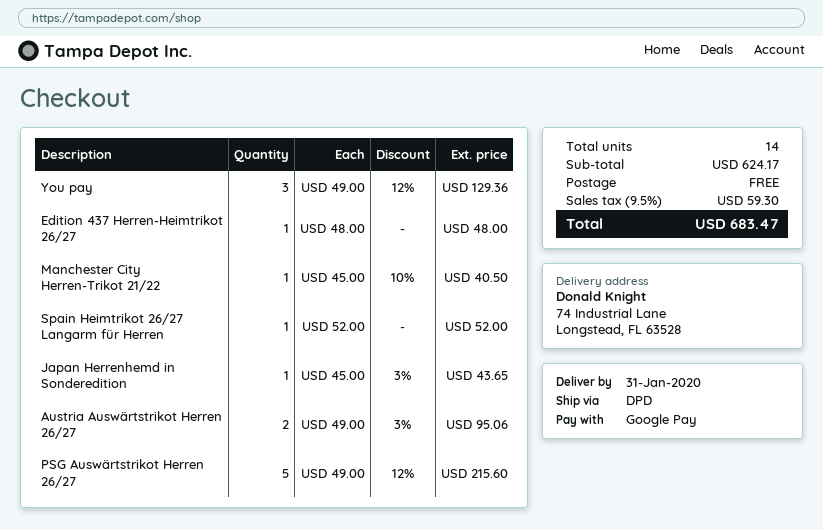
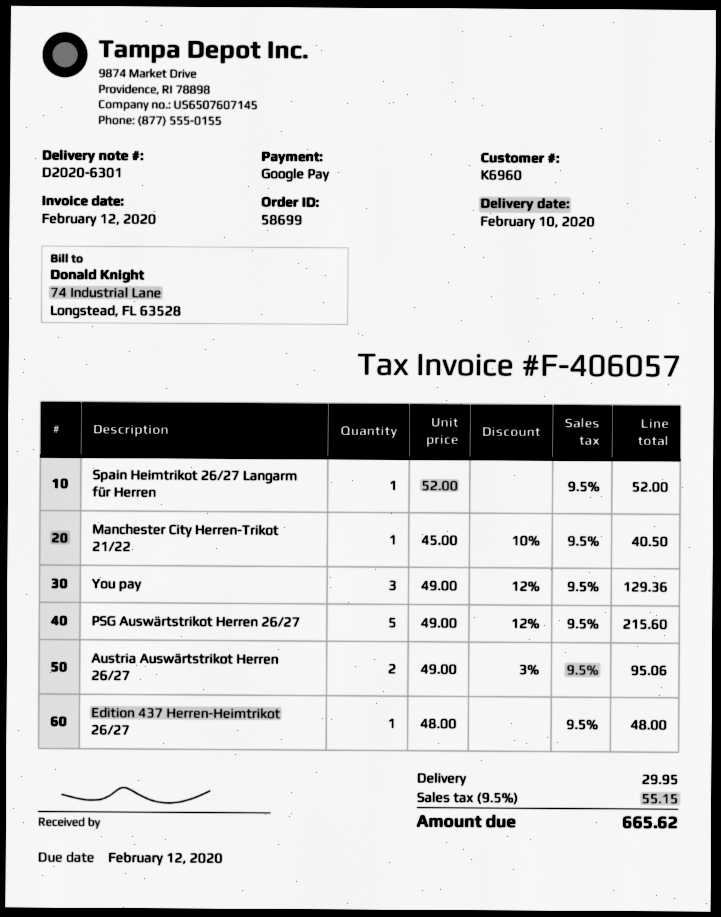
delivery date: 2020-01-31 -> 2020-02-10
Japan Herrenhemd in Sonderedition: 1 x 45.00 - 3% = 43.65 -> none
shipping: 0.00 -> 29.95
tax: 9.5% = 59.30 -> 9.5% = 55.15
total: 683.47 -> 665.62

